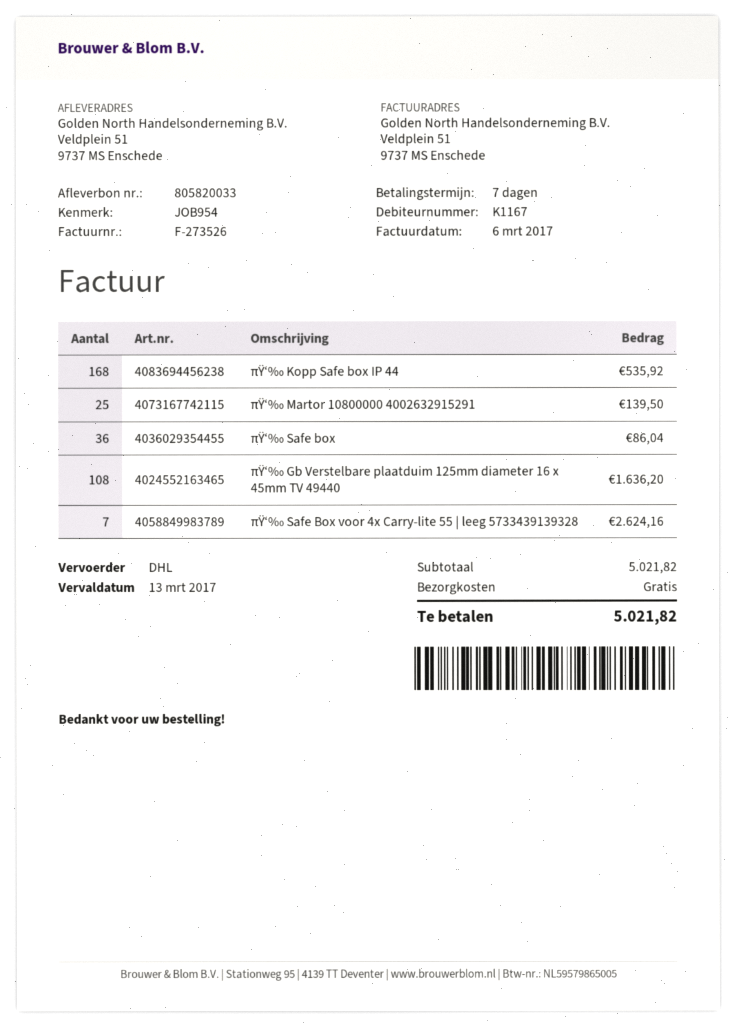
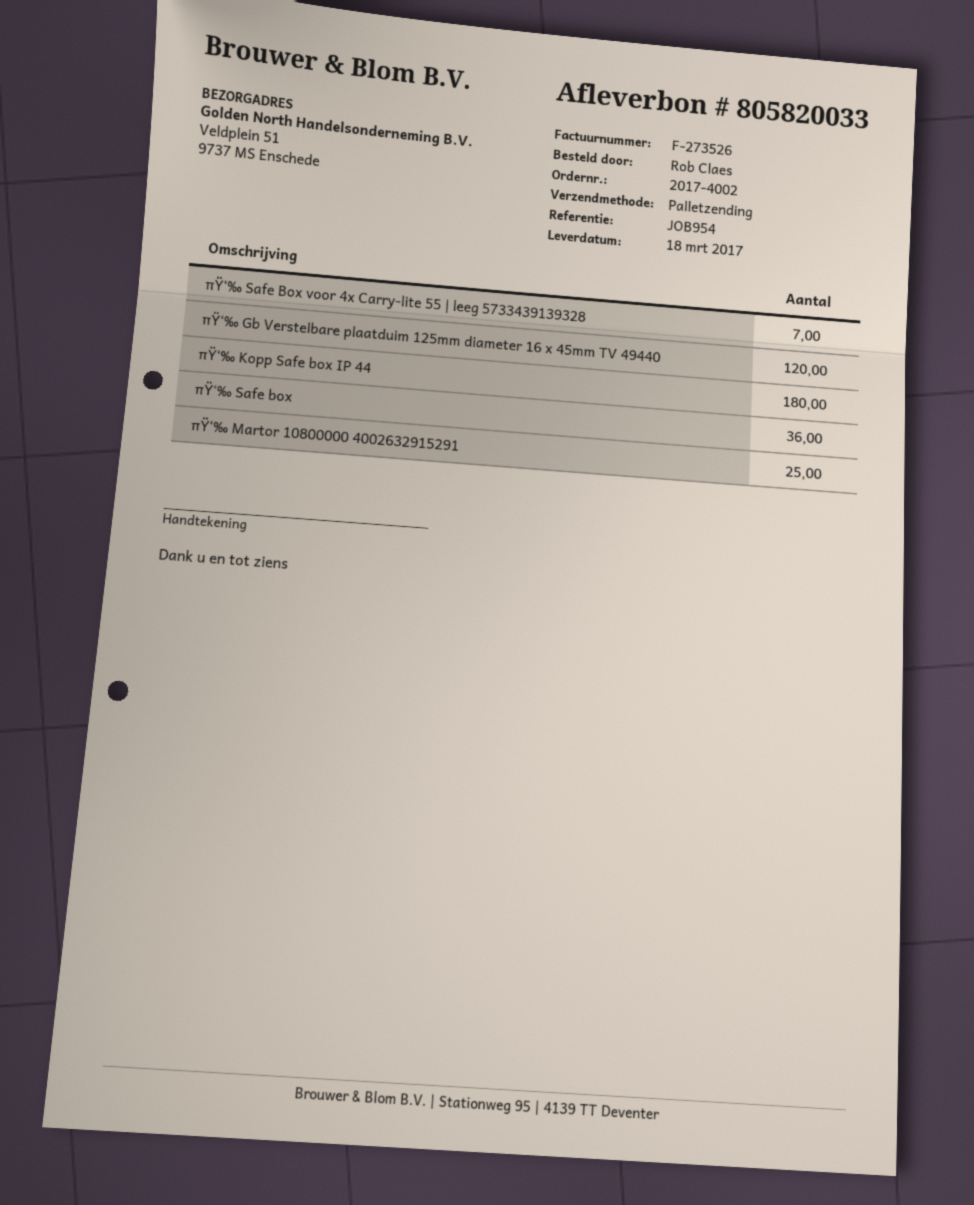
shipping method: DHL -> pallet freight
πŸ‘‰ Kopp Safe box IP 44: 168 -> 180
πŸ‘‰ Gb Verstelbare plaatduim 125mm diameter 16 x 45mm TV 49440: 108 -> 120

